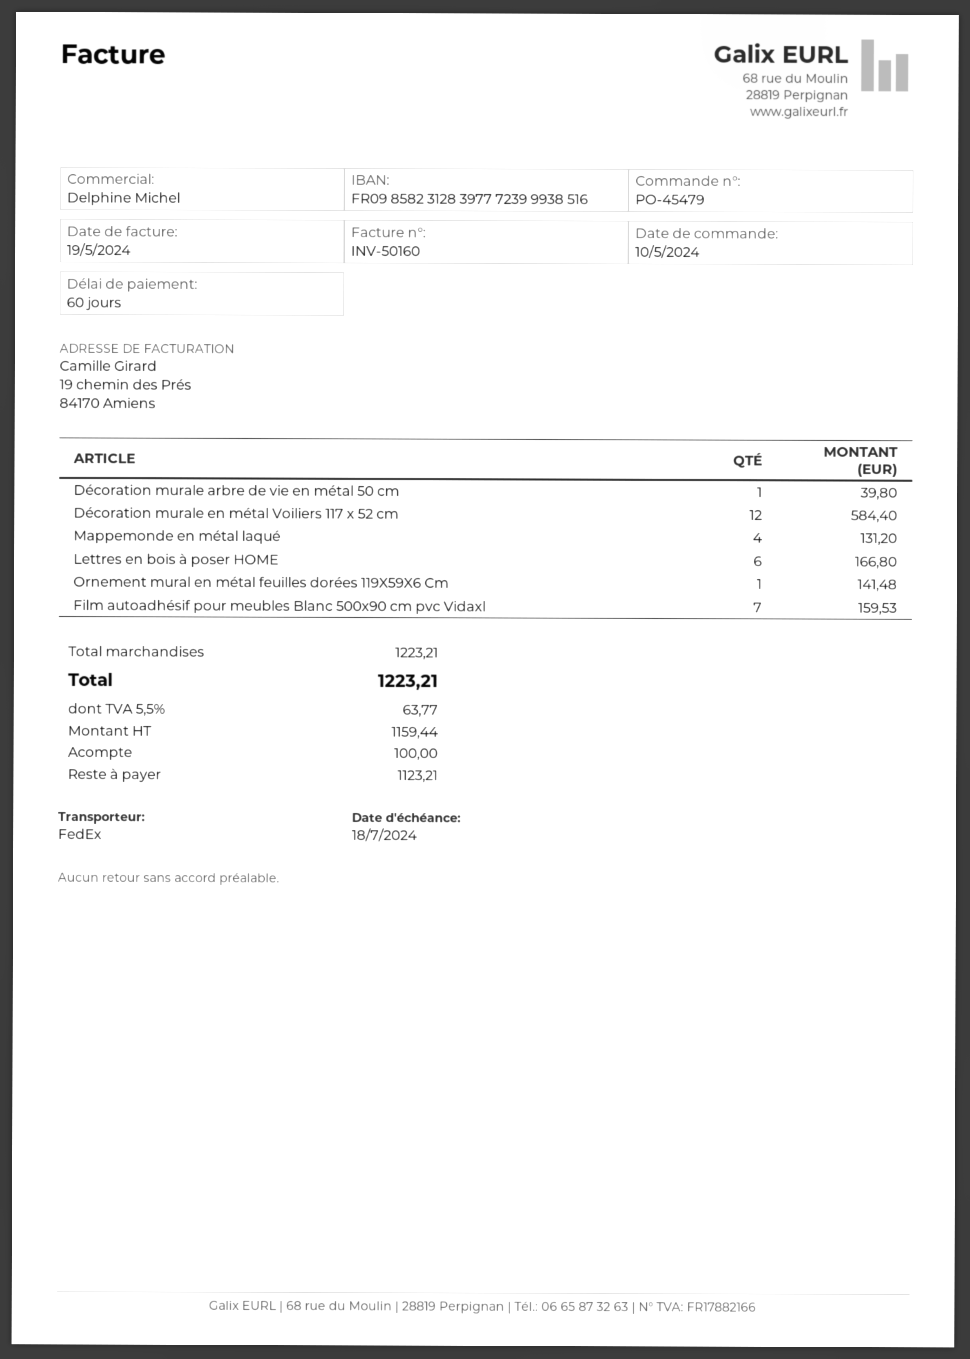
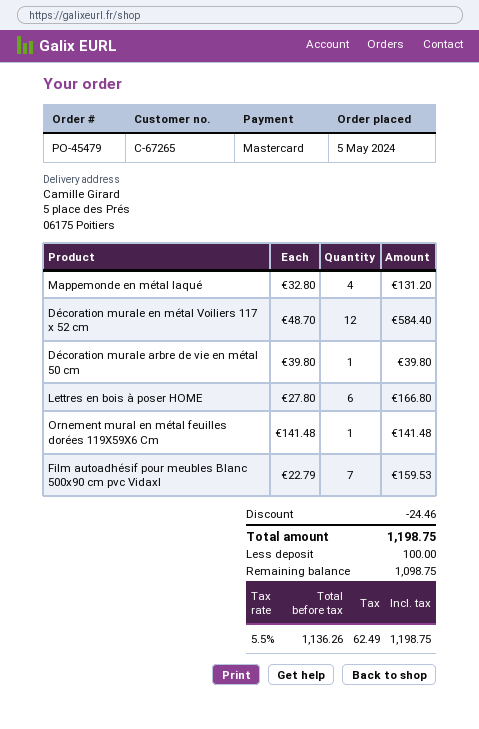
order date: 2024-05-10 -> 2024-05-05
discount: none -> 24.46
net: 1159.44 -> 1136.26
tax: 5.5% = 63.77 -> 5.5% = 62.49
total: 1223.21 -> 1198.75
balance: 1123.21 -> 1098.75

